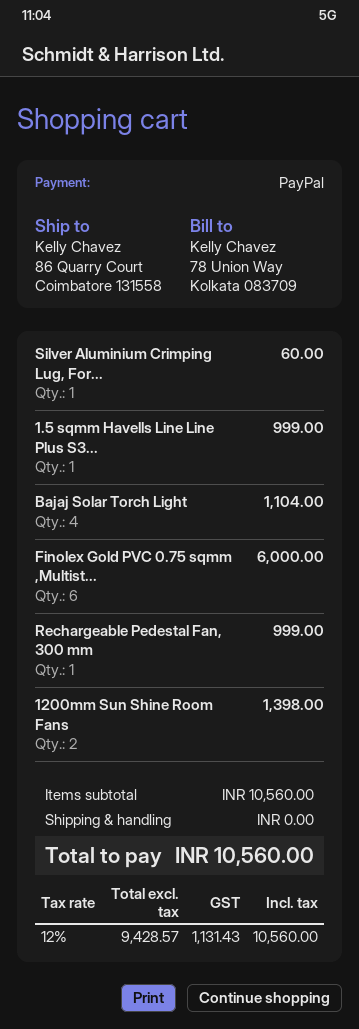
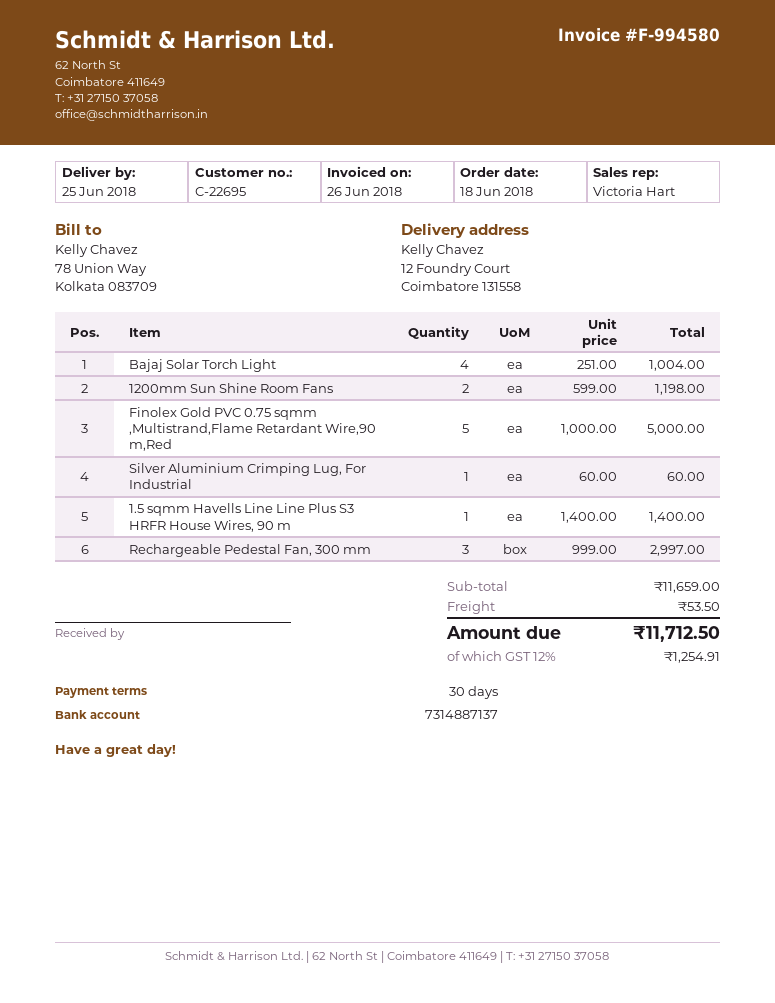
ship to: 86 Quarry Court, Coimbatore 131558 -> 12 Foundry Court, Coimbatore 131558
1.5 sqmm Havells Line Line Plus S3...: 1 for 999.00 -> 1 for 1400.00
Bajaj Solar Torch Light: 4 for 1104.00 -> 4 for 1004.00
Finolex Gold PVC 0.75 sqmm ,Multist...: 6 for 6000.00 -> 5 for 5000.00
Rechargeable Pedestal Fan, 300 mm: 1 for 999.00 -> 3 for 2997.00
1200mm Sun Shine Room Fans: 2 for 1398.00 -> 2 for 1198.00
subtotal: 10560.00 -> 11659.00
shipping: 0.00 -> 53.50
tax: 12% = 1131.43 -> 12% = 1254.91
total: 10560.00 -> 11712.50

